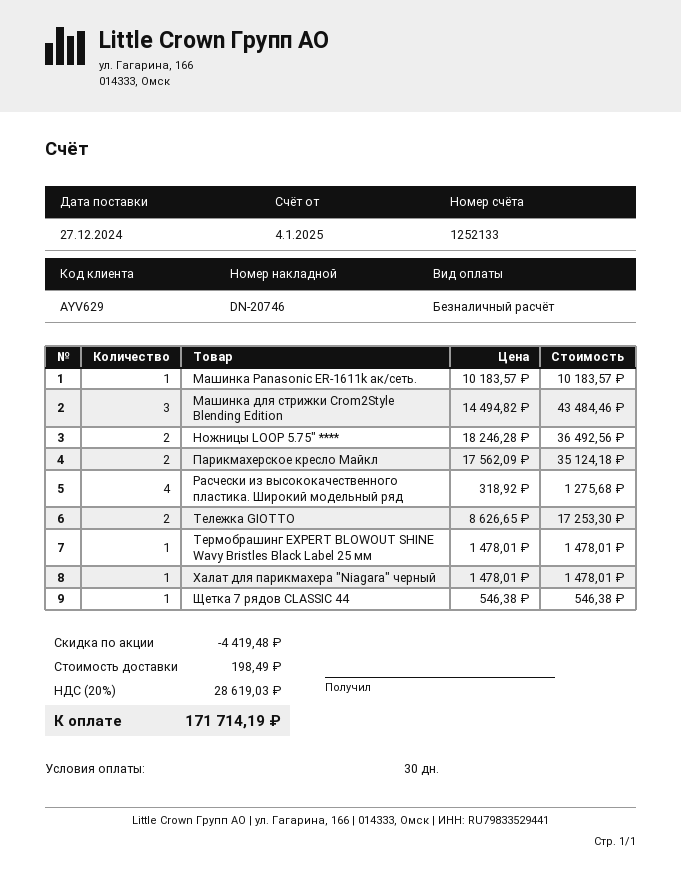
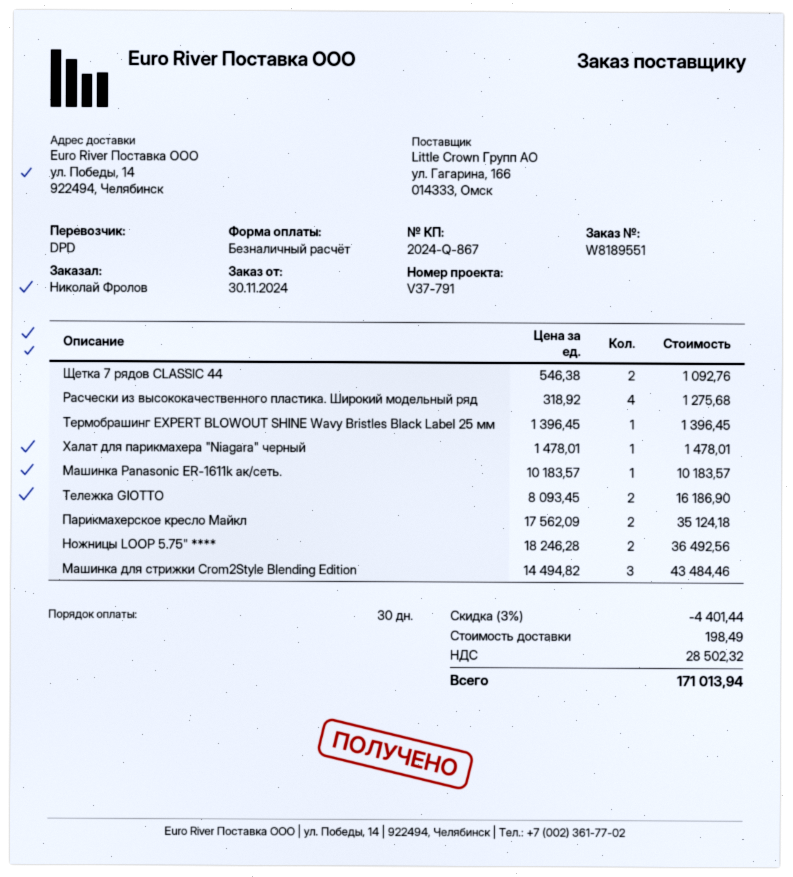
Тележка GIOTTO: 2 x 8626.65 = 17253.30 -> 2 x 8093.45 = 16186.90
Термобрашинг EXPERT BLOWOUT SHINE Wavy Bristles Black Label 25 мм: 1 x 1478.01 = 1478.01 -> 1 x 1396.45 = 1396.45
Щетка 7 рядов CLASSIC 44: 1 x 546.38 = 546.38 -> 2 x 546.38 = 1092.76
discount: 4419.48 -> 4401.44
tax: 28619.03 -> 28502.32
total: 171714.19 -> 171013.94

